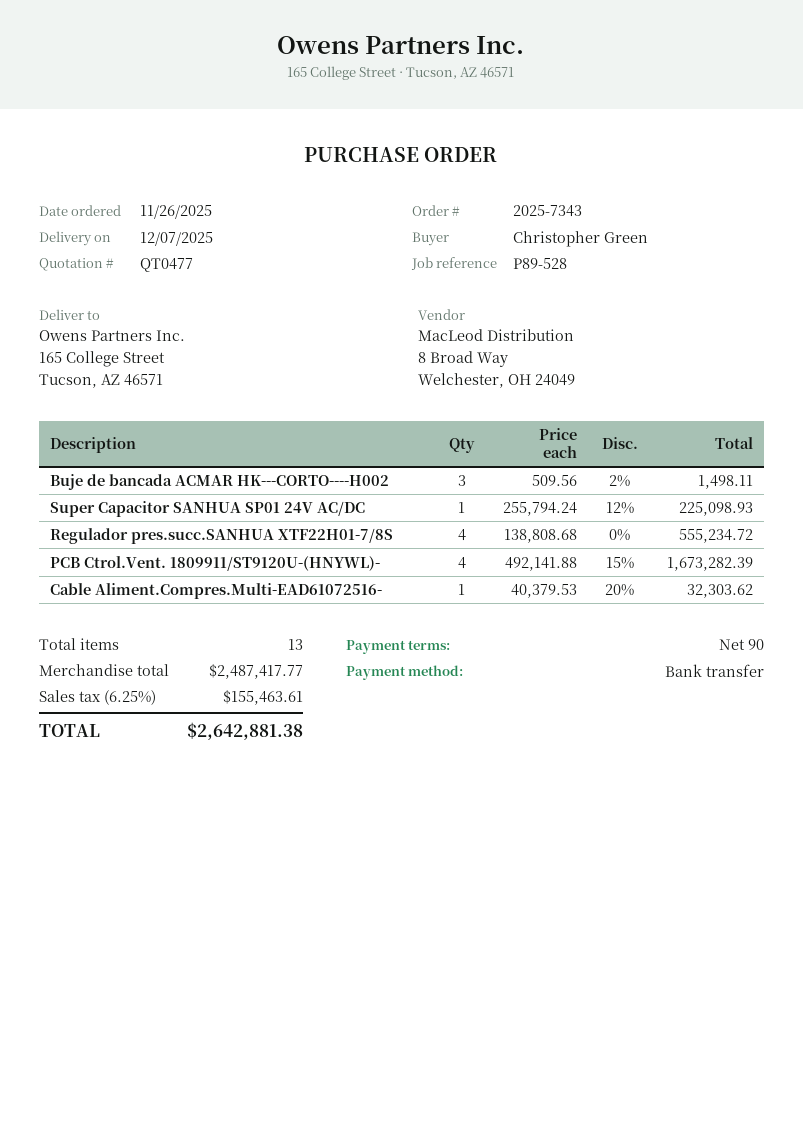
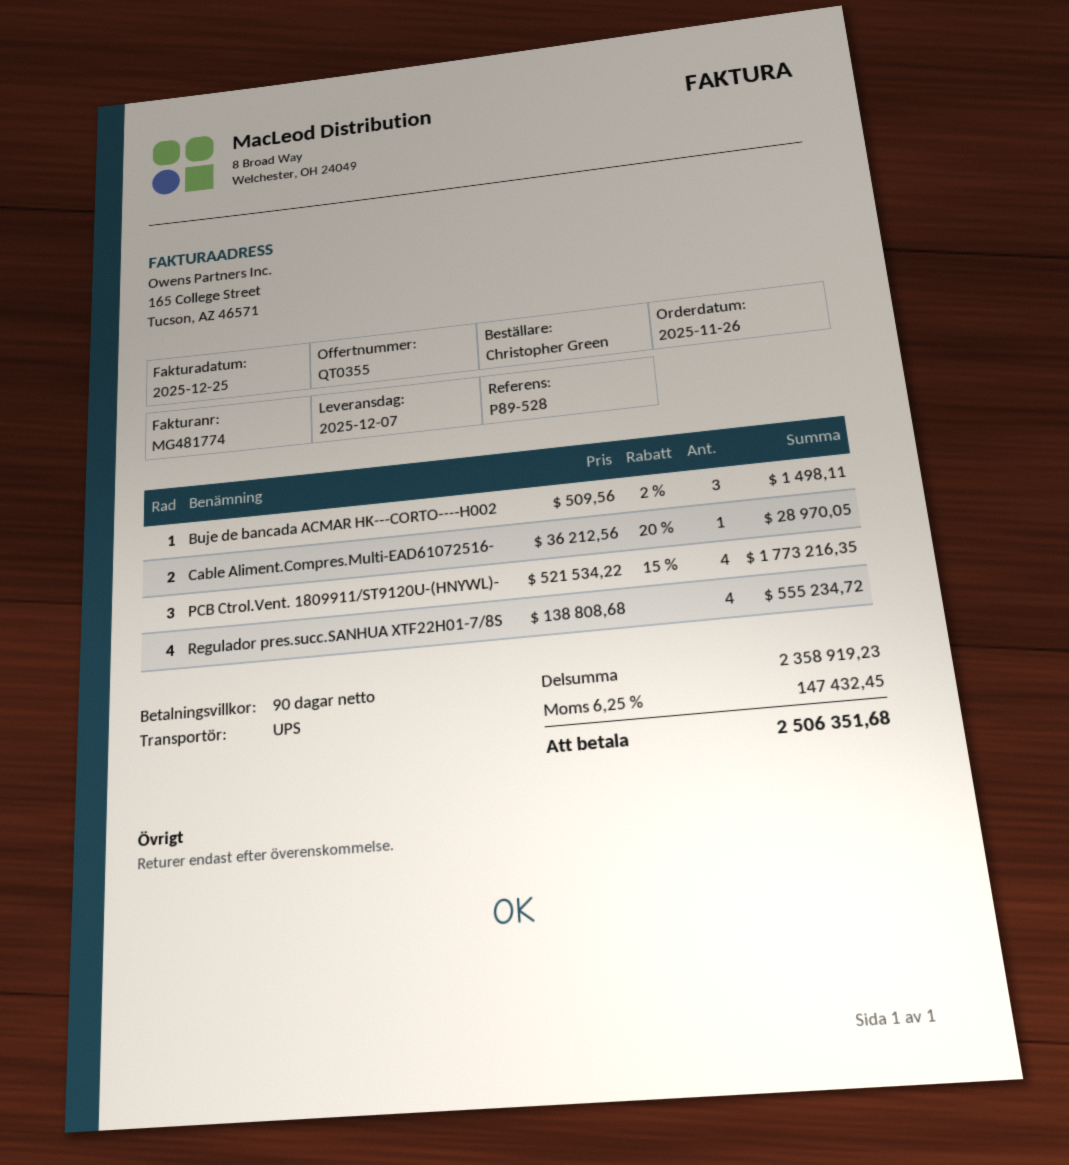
quote number: QT0477 -> QT0355
Super Capacitor SANHUA SP01 24V AC/DC: 1 x 255794.24 - 12% = 225098.93 -> none
PCB Ctrol.Vent. 1809911/ST9120U-(HNYWL)-: 4 x 492141.88 - 15% = 1673282.39 -> 4 x 521534.22 - 15% = 1773216.35
Cable Aliment.Compres.Multi-EAD61072516-: 1 x 40379.53 - 20% = 32303.62 -> 1 x 36212.56 - 20% = 28970.05
subtotal: 2487417.77 -> 2358919.23
tax: 6.25% = 155463.61 -> 6.25% = 147432.45
total: 2642881.38 -> 2506351.68

